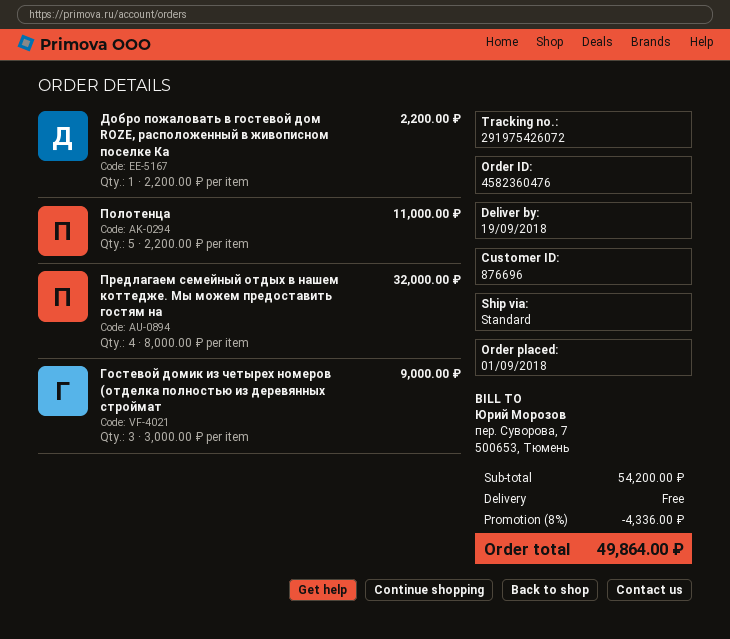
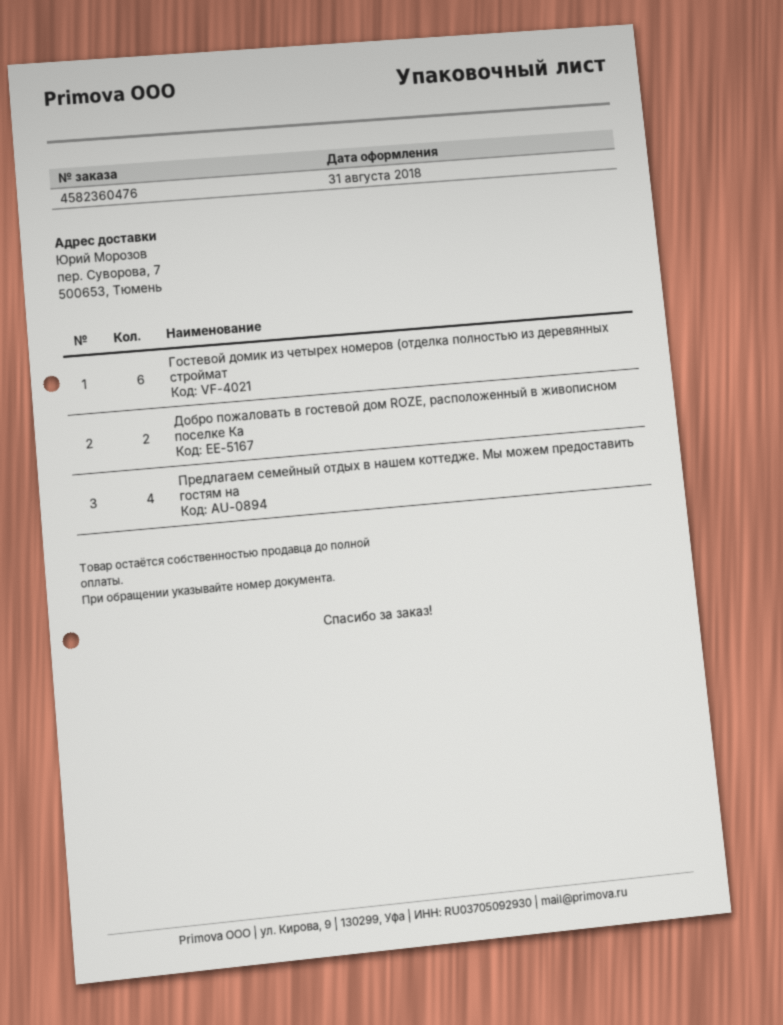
order date: 2018-09-01 -> 2018-08-31
Добро пожаловать в гостевой дом ROZE, расположенный в живописном поселке Ка: 1 -> 2
Полотенца: 5 -> none
Гостевой домик из четырех номеров (отделка полностью из деревянных строймат: 3 -> 6

